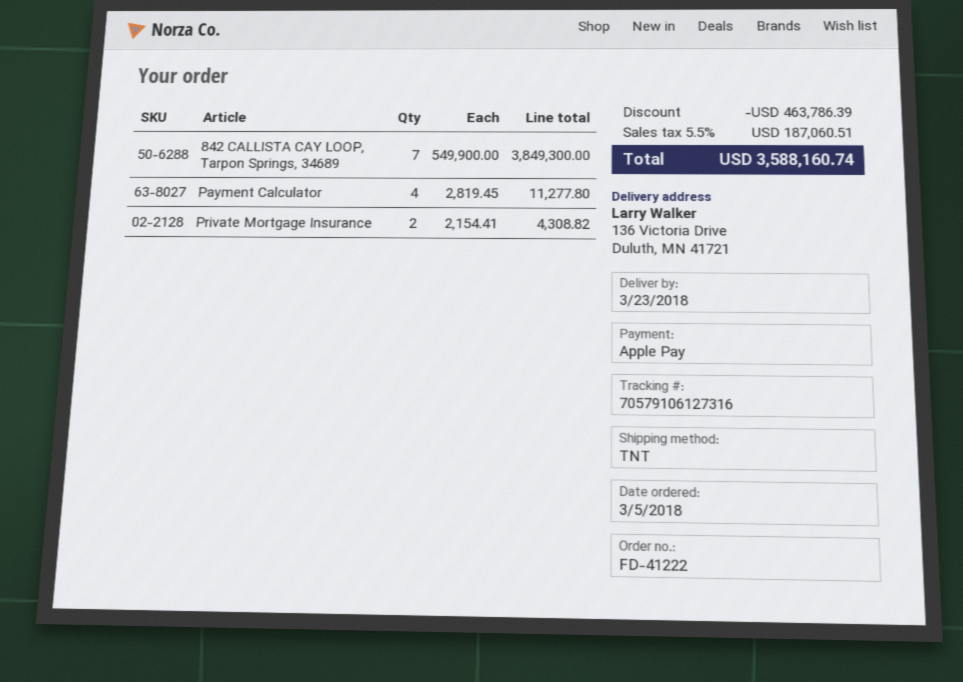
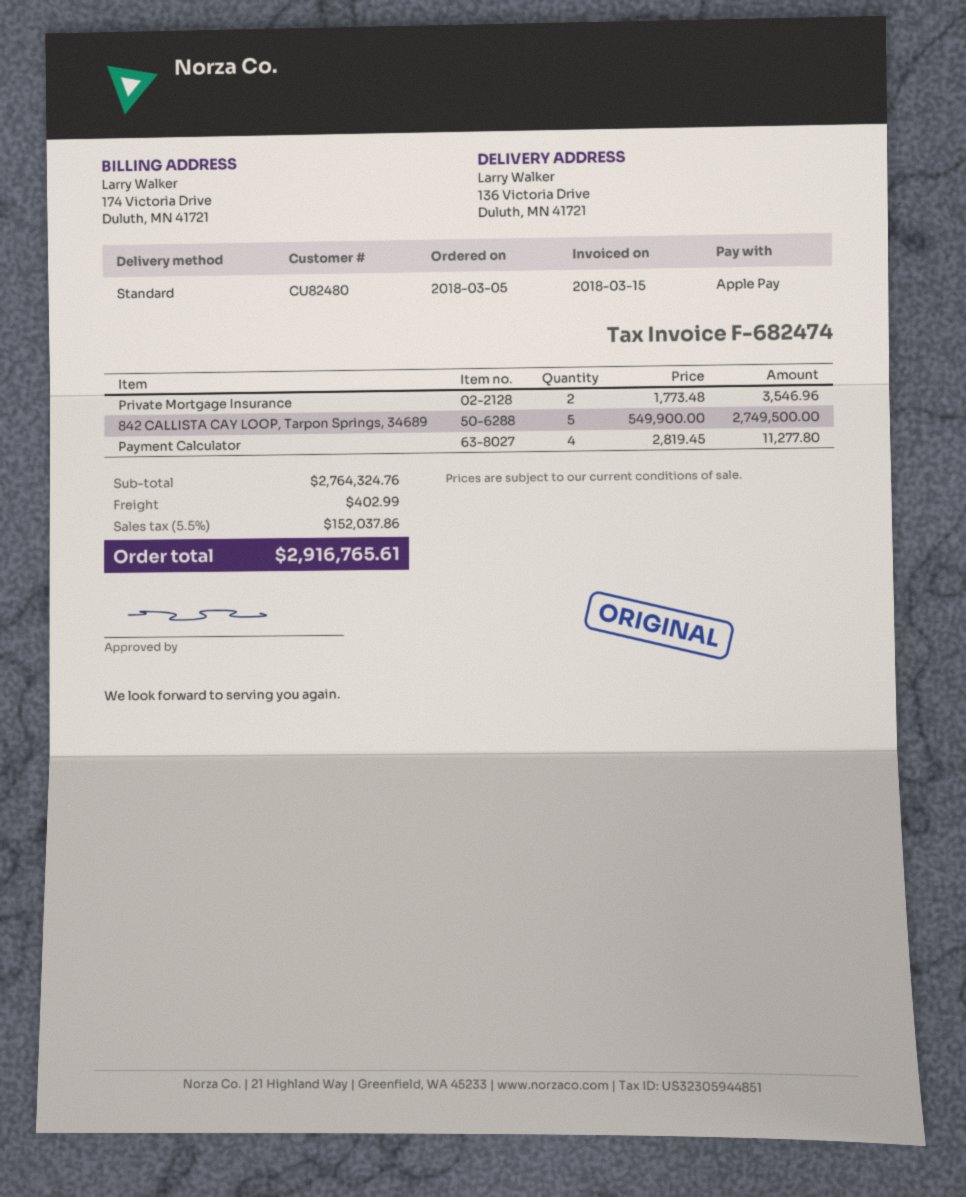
shipping method: TNT -> standard
842 CALLISTA CAY LOOP, Tarpon Springs, 34689: 7 x 549900.00 = 3849300.00 -> 5 x 549900.00 = 2749500.00
Private Mortgage Insurance: 2 x 2154.41 = 4308.82 -> 2 x 1773.48 = 3546.96
discount: 463786.39 -> none
shipping: none -> 402.99
tax: 5.5% = 187060.51 -> 5.5% = 152037.86
total: 3588160.74 -> 2916765.61

